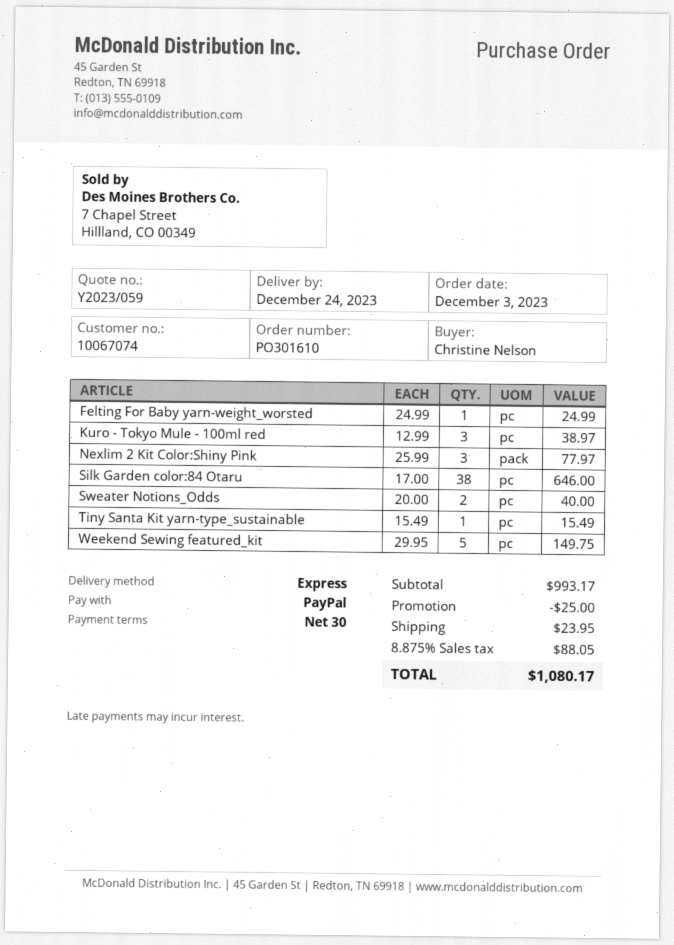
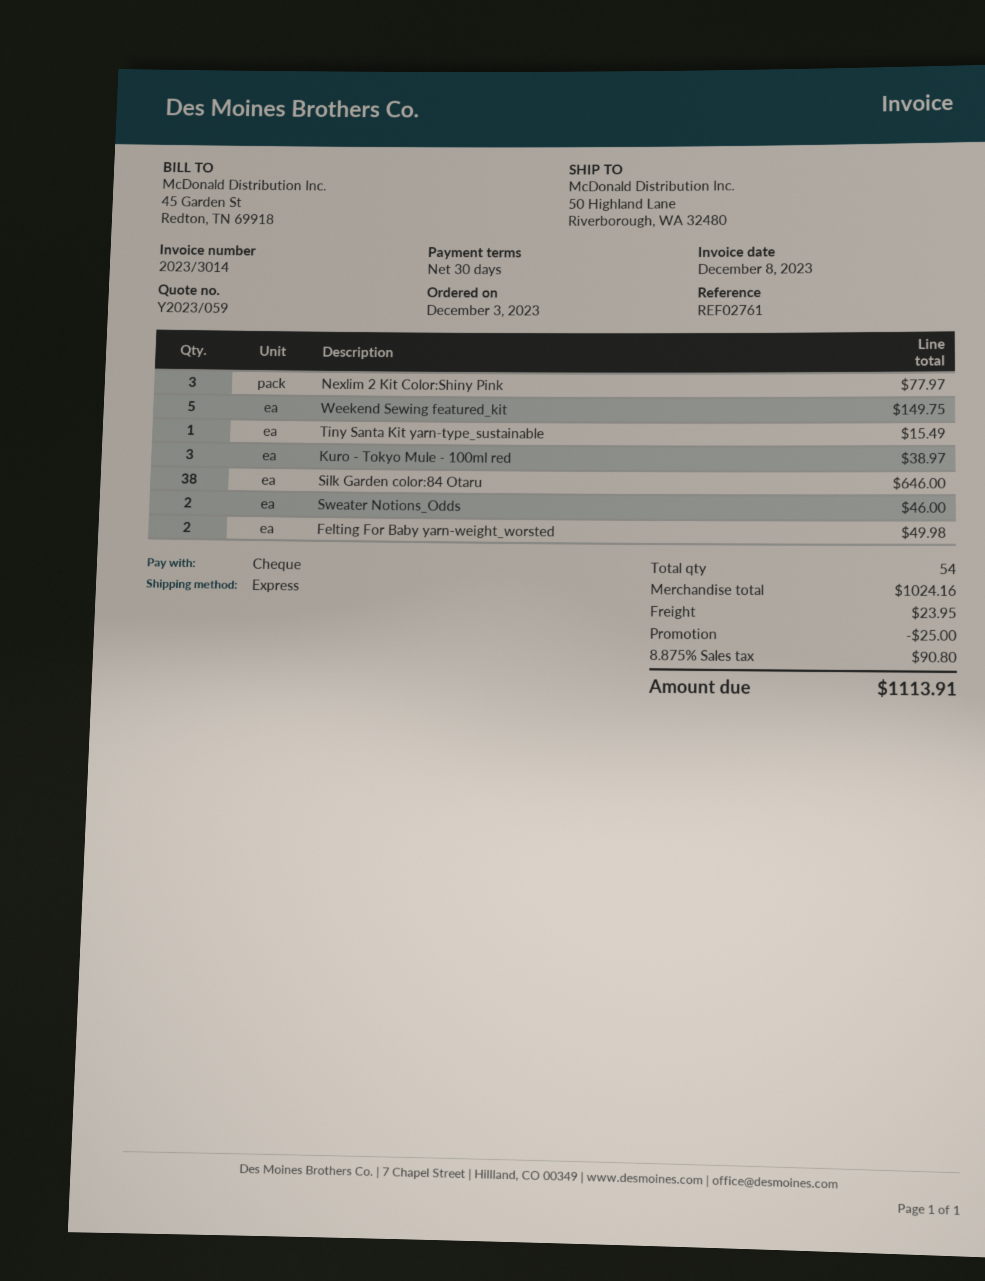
payment method: PayPal -> cheque
Felting For Baby yarn-weight_worsted: 1 for 24.99 -> 2 for 49.98
Sweater Notions_Odds: 2 for 40.00 -> 2 for 46.00
subtotal: 993.17 -> 1024.16
tax: 8.875% = 88.05 -> 8.875% = 90.80
total: 1080.17 -> 1113.91

